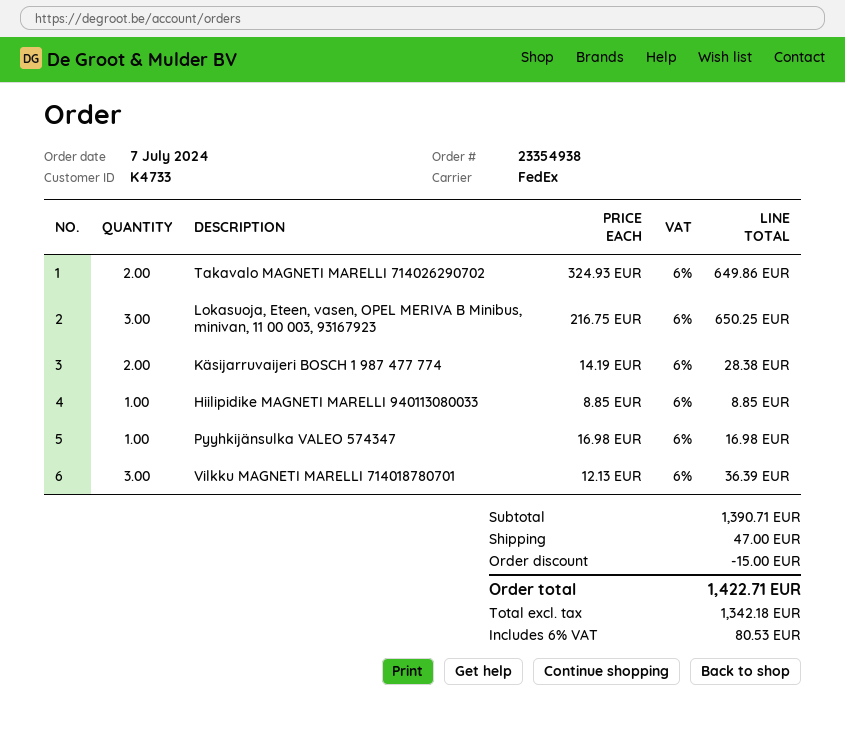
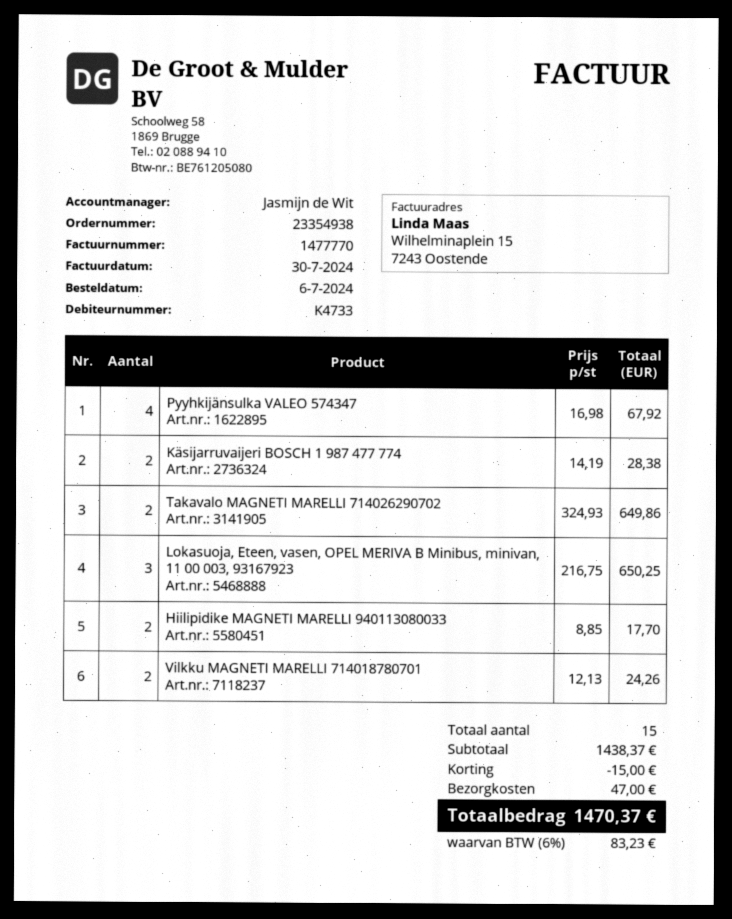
order date: 2024-07-07 -> 2024-07-06
Hiilipidike MAGNETI MARELLI 940113080033: 1 x 8.85 = 8.85 -> 2 x 8.85 = 17.70
Pyyhkijänsulka VALEO 574347: 1 x 16.98 = 16.98 -> 4 x 16.98 = 67.92
Vilkku MAGNETI MARELLI 714018780701: 3 x 12.13 = 36.39 -> 2 x 12.13 = 24.26
subtotal: 1390.71 -> 1438.37
tax: 6% = 80.53 -> 6% = 83.23
total: 1422.71 -> 1470.37

